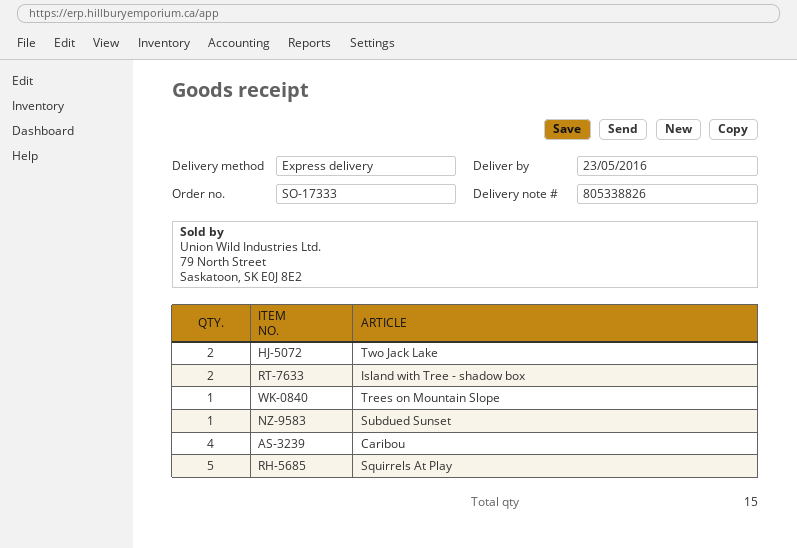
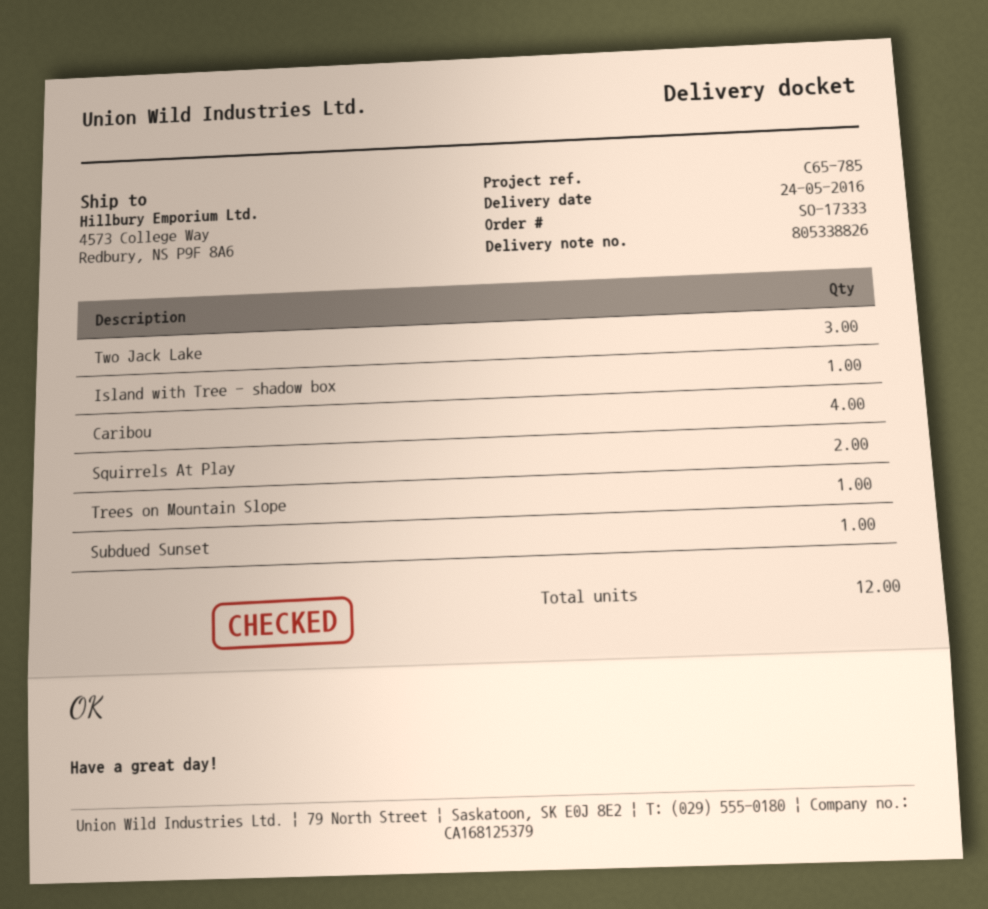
delivery date: 2016-05-23 -> 2016-05-24
Two Jack Lake: 2 -> 3
Island with Tree - shadow box: 2 -> 1
Squirrels At Play: 5 -> 2
total quantity: 15 -> 12

